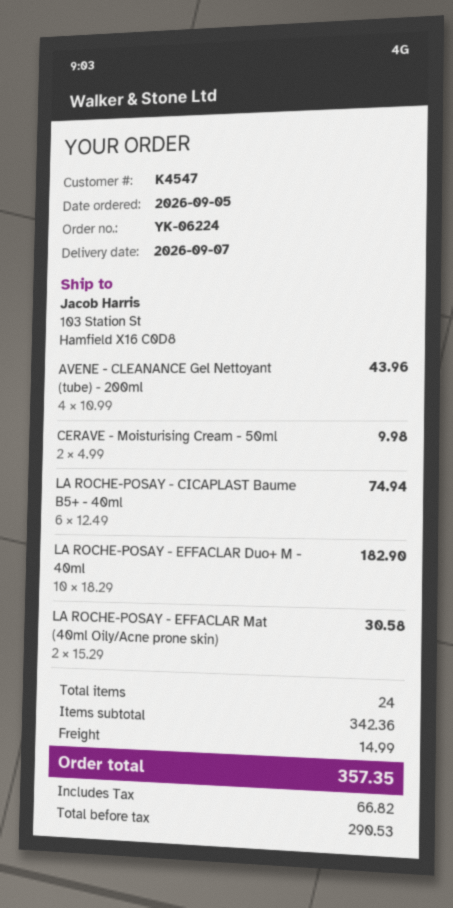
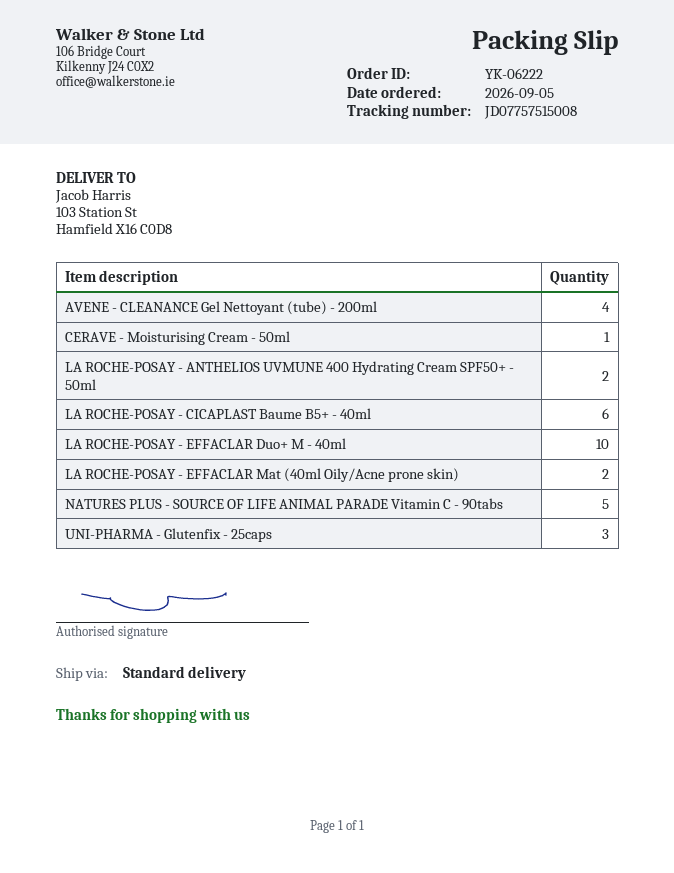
order number: YK-06224 -> YK-06222
CERAVE - Moisturising Cream - 50ml: 2 -> 1
LA ROCHE-POSAY - ANTHELIOS UVMUNE 400 Hydrating Cream SPF50+ - 50ml: none -> 2
NATURES PLUS - SOURCE OF LIFE ANIMAL PARADE Vitamin C - 90tabs: none -> 5
UNI-PHARMA - Glutenfix - 25caps: none -> 3

